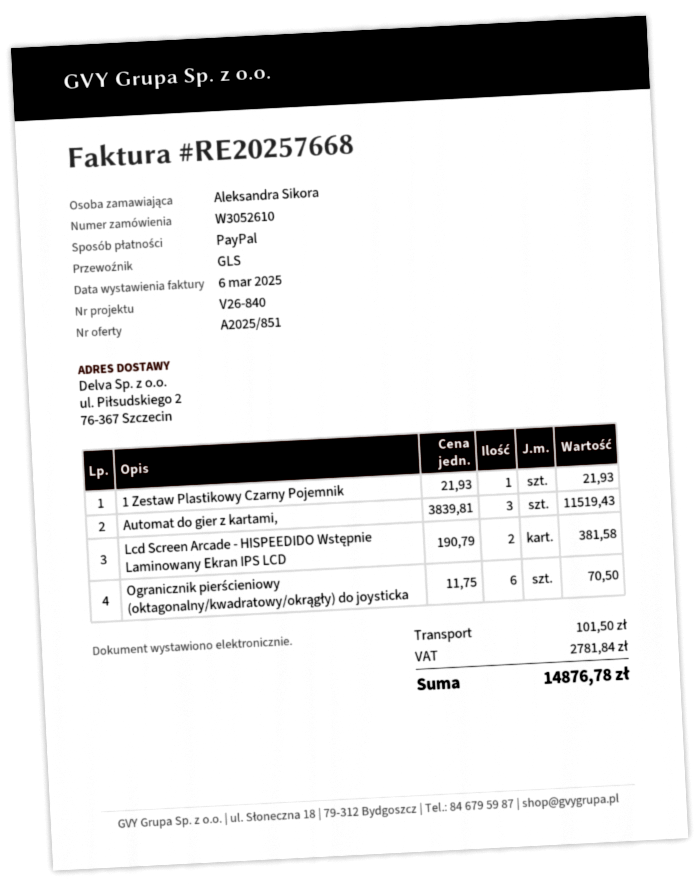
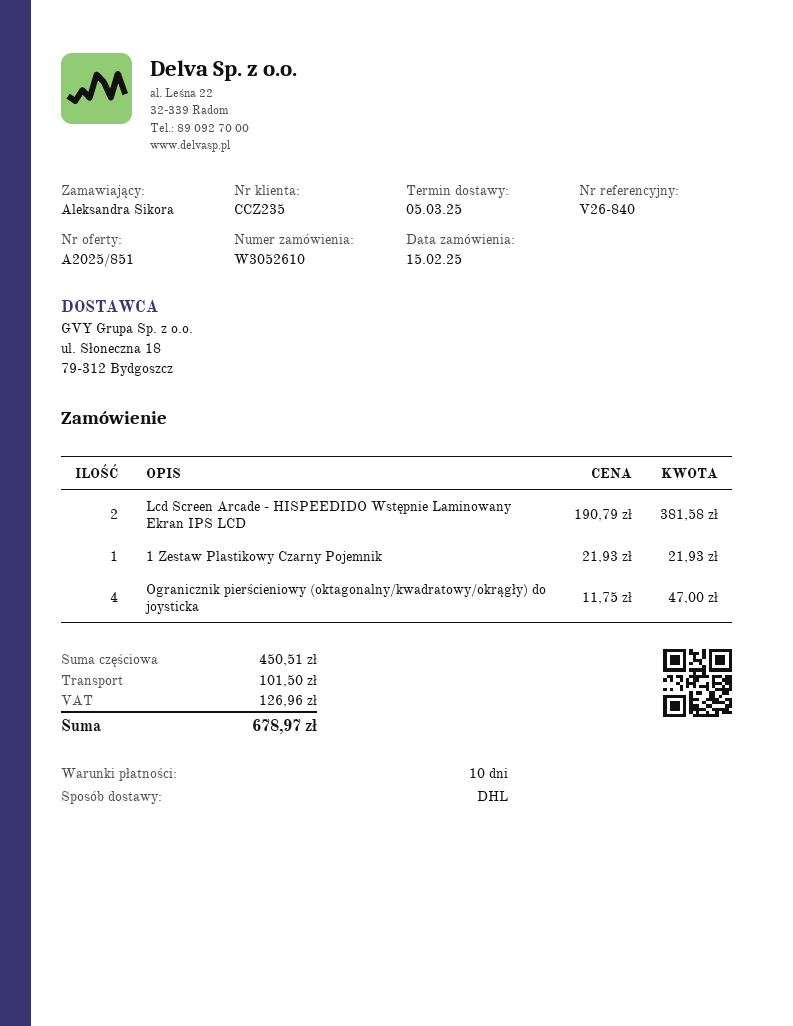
shipping method: GLS -> DHL
Automat do gier z kartami,: 3 x 3839.81 = 11519.43 -> none
Ogranicznik pierścieniowy (oktagonalny/kwadratowy/okrągły) do joysticka: 6 x 11.75 = 70.50 -> 4 x 11.75 = 47.00
tax: 2781.84 -> 126.96
total: 14876.78 -> 678.97

